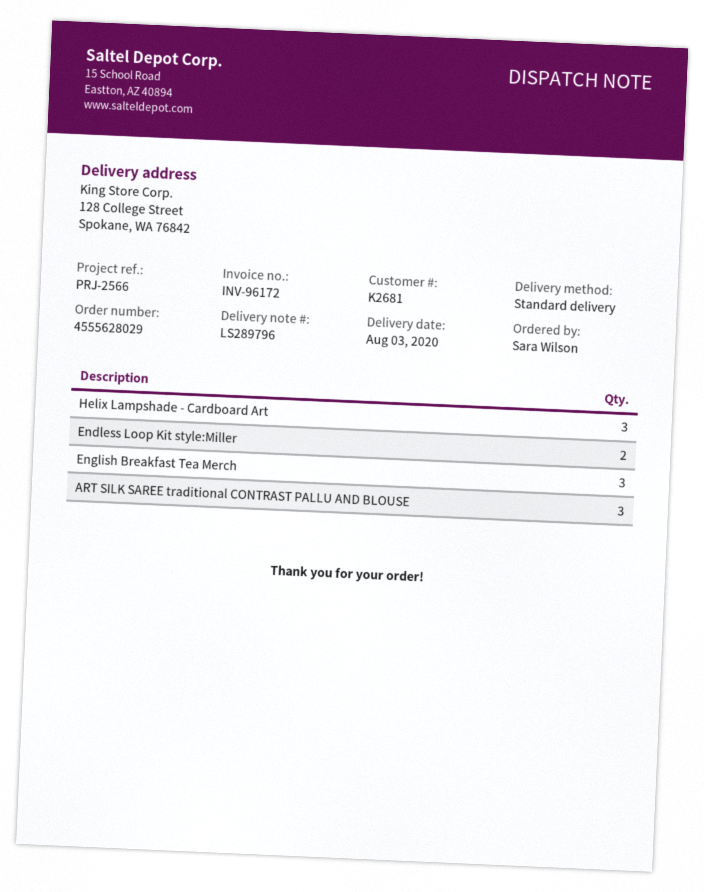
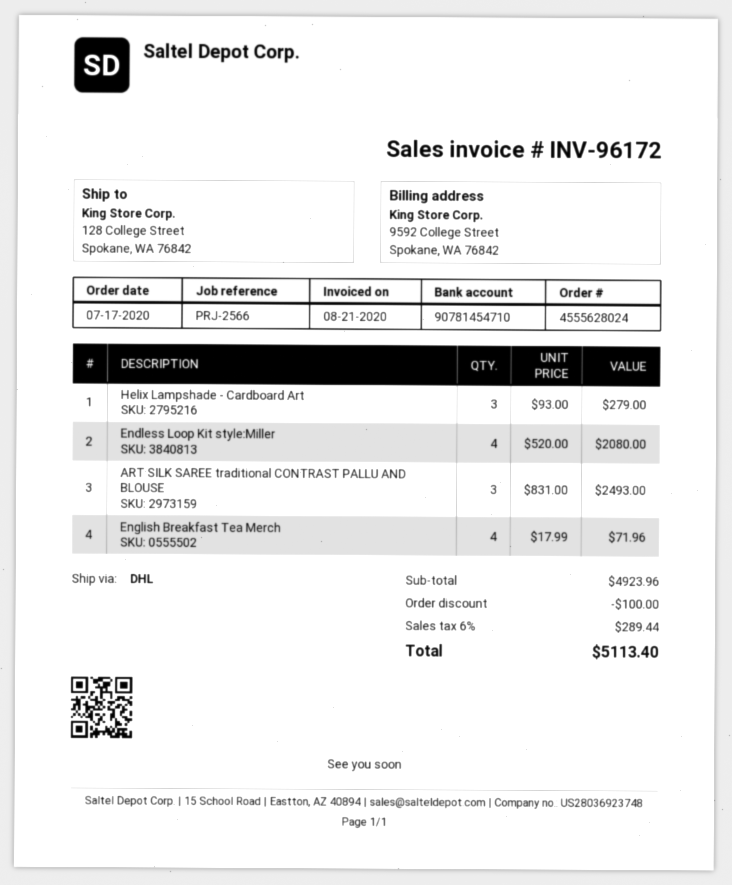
order number: 4555628029 -> 4555628024
shipping method: standard -> DHL
Endless Loop Kit style:Miller: 2 -> 4
English Breakfast Tea Merch: 3 -> 4

